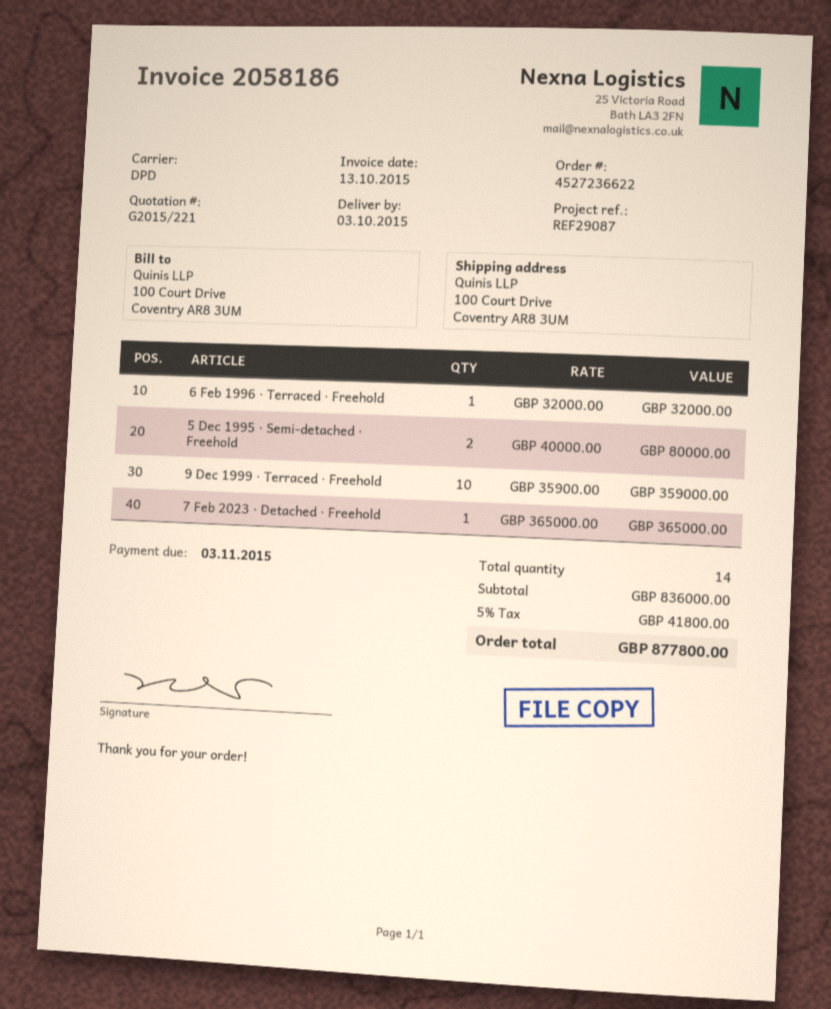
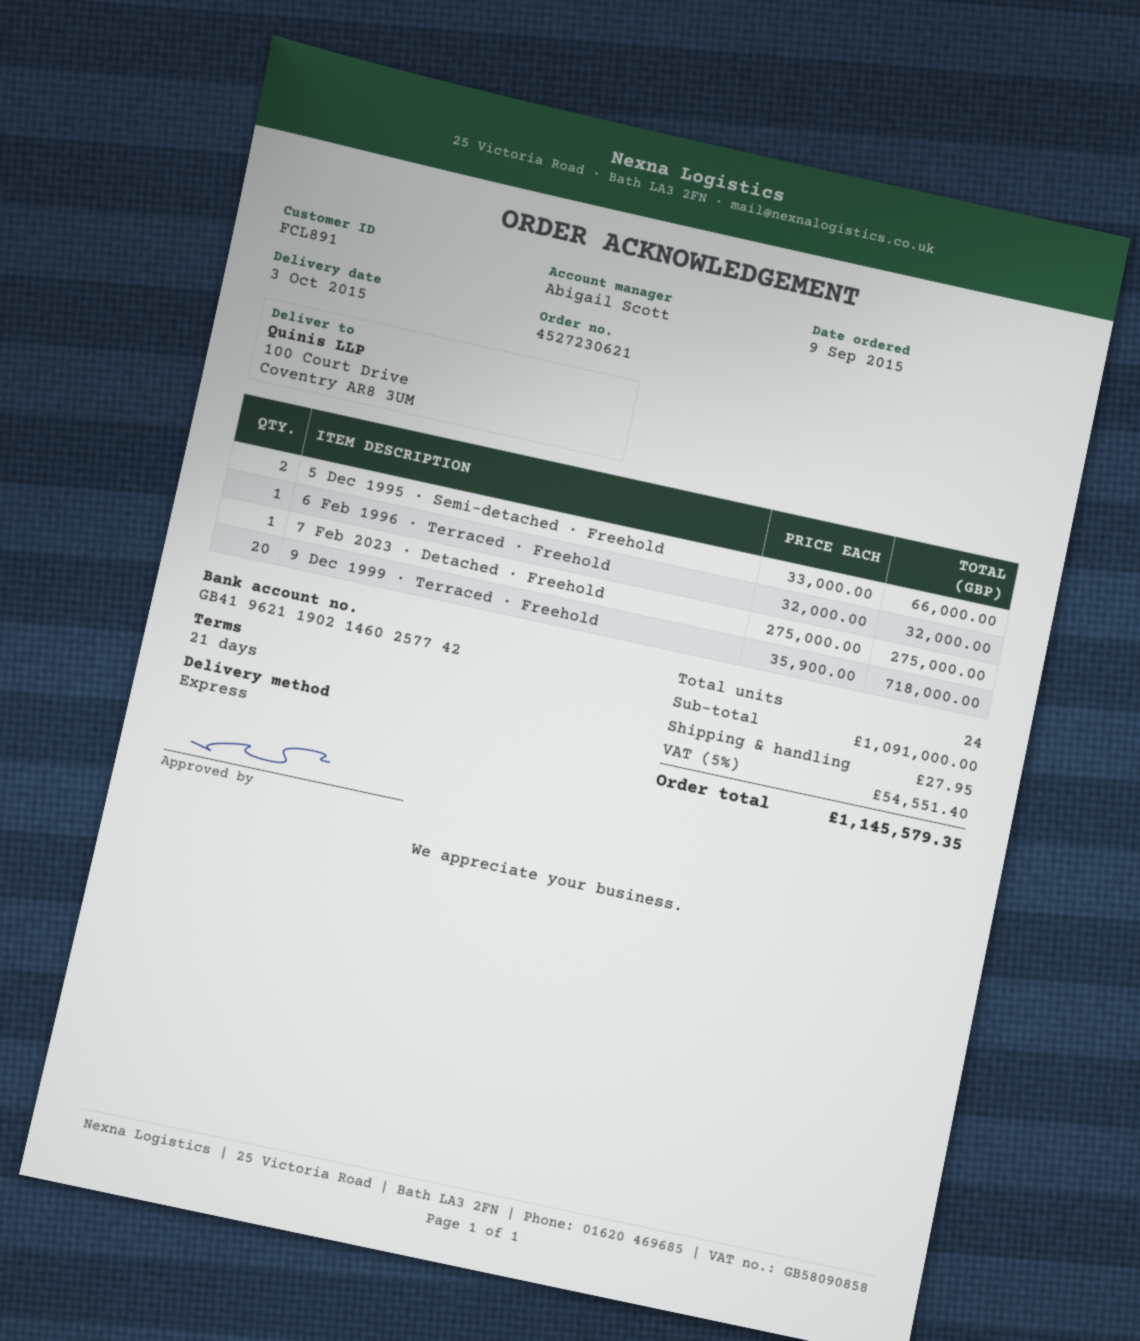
order number: 4527236622 -> 4527230621
shipping method: DPD -> express
5 Dec 1995 · Semi-detached · Freehold: 2 x 40000.00 = 80000.00 -> 2 x 33000.00 = 66000.00
9 Dec 1999 · Terraced · Freehold: 10 x 35900.00 = 359000.00 -> 20 x 35900.00 = 718000.00
7 Feb 2023 · Detached · Freehold: 1 x 365000.00 = 365000.00 -> 1 x 275000.00 = 275000.00
total quantity: 14 -> 24
subtotal: 836000.00 -> 1091000.00
shipping: none -> 27.95
tax: 5% = 41800.00 -> 5% = 54551.40
total: 877800.00 -> 1145579.35

